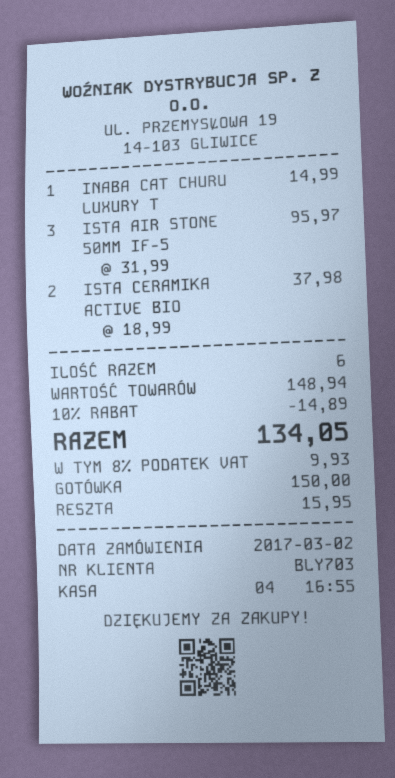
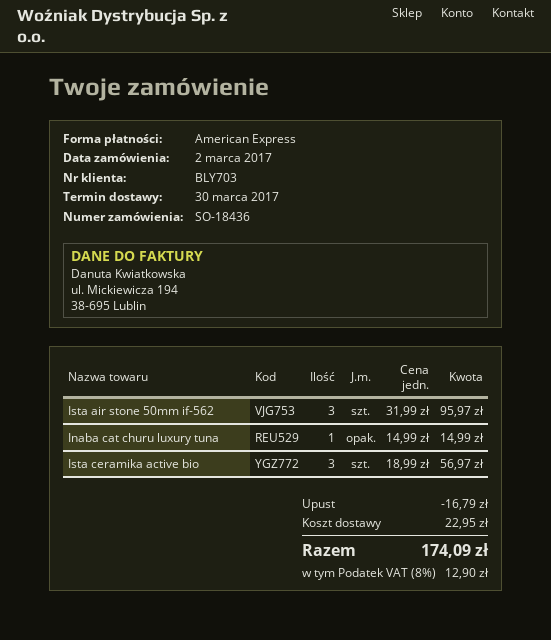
payment method: cash -> American Express
ISTA CERAMIKA ACTIVE BIO: 2 x 18.99 = 37.98 -> 3 x 18.99 = 56.97
discount: 14.89 -> 16.79
shipping: none -> 22.95
tax: 8% = 9.93 -> 8% = 12.90
total: 134.05 -> 174.09

